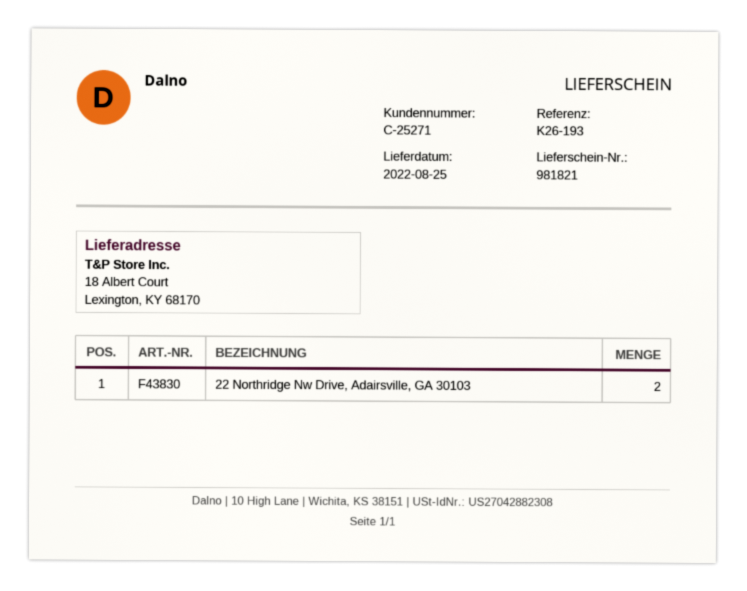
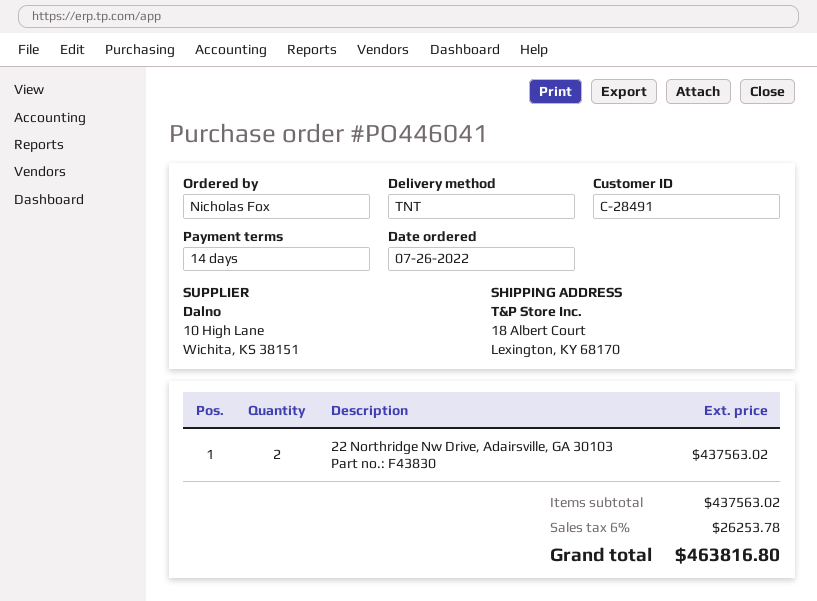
customer number: C-25271 -> C-28491

